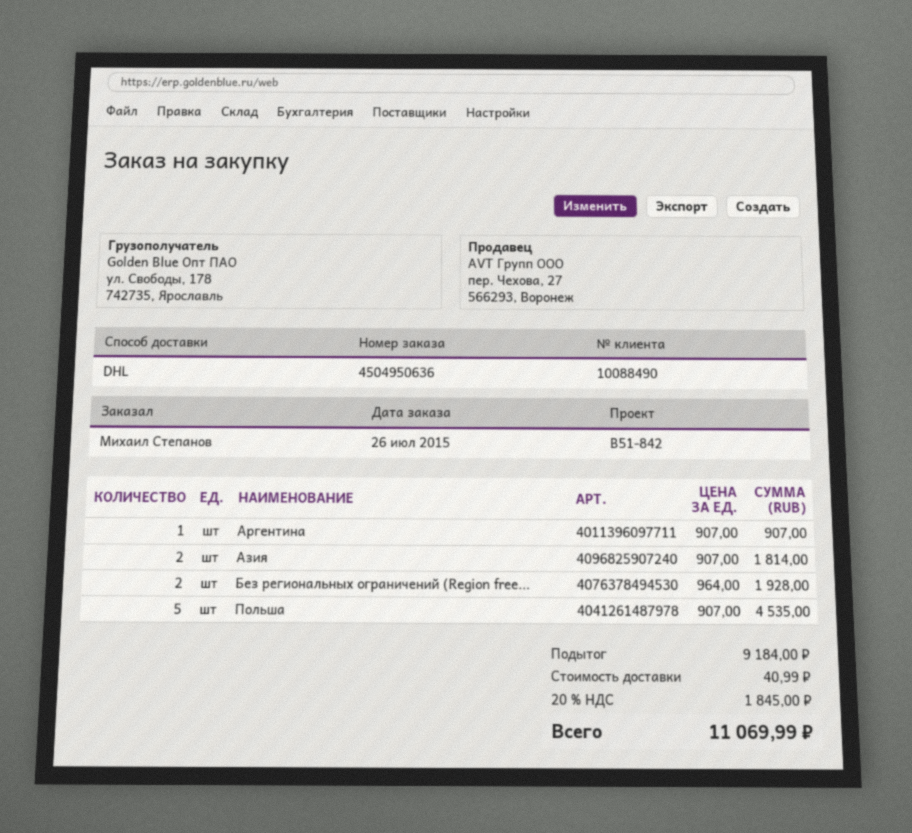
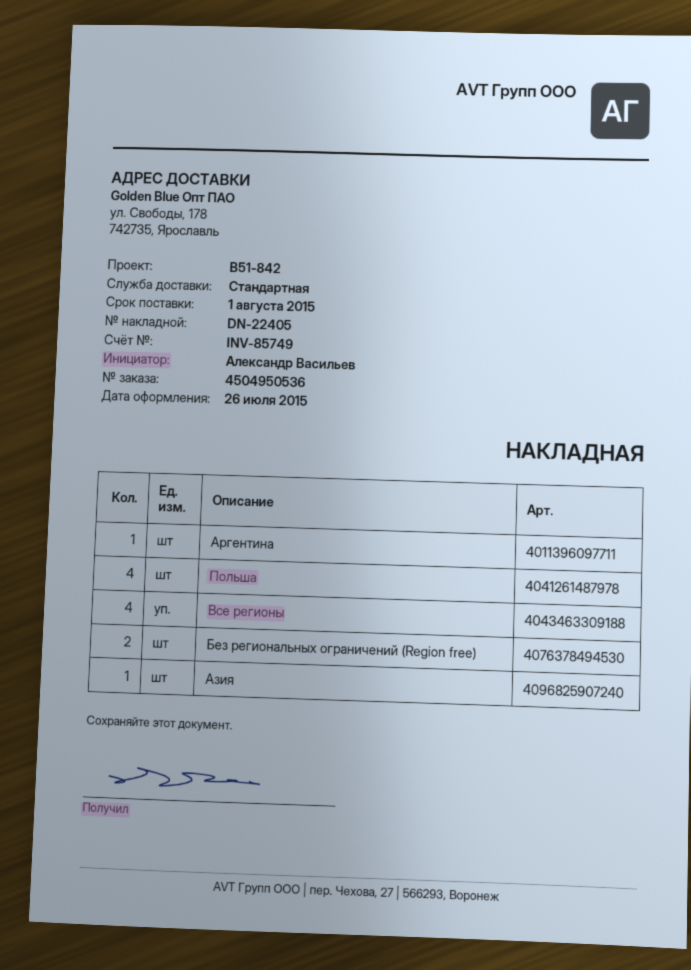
order number: 4504950636 -> 4504950536
ordered by: Михаил Степанов -> Александр Васильев
shipping method: DHL -> standard
Азия: 2 -> 1
Польша: 5 -> 4
Все регионы: none -> 4

